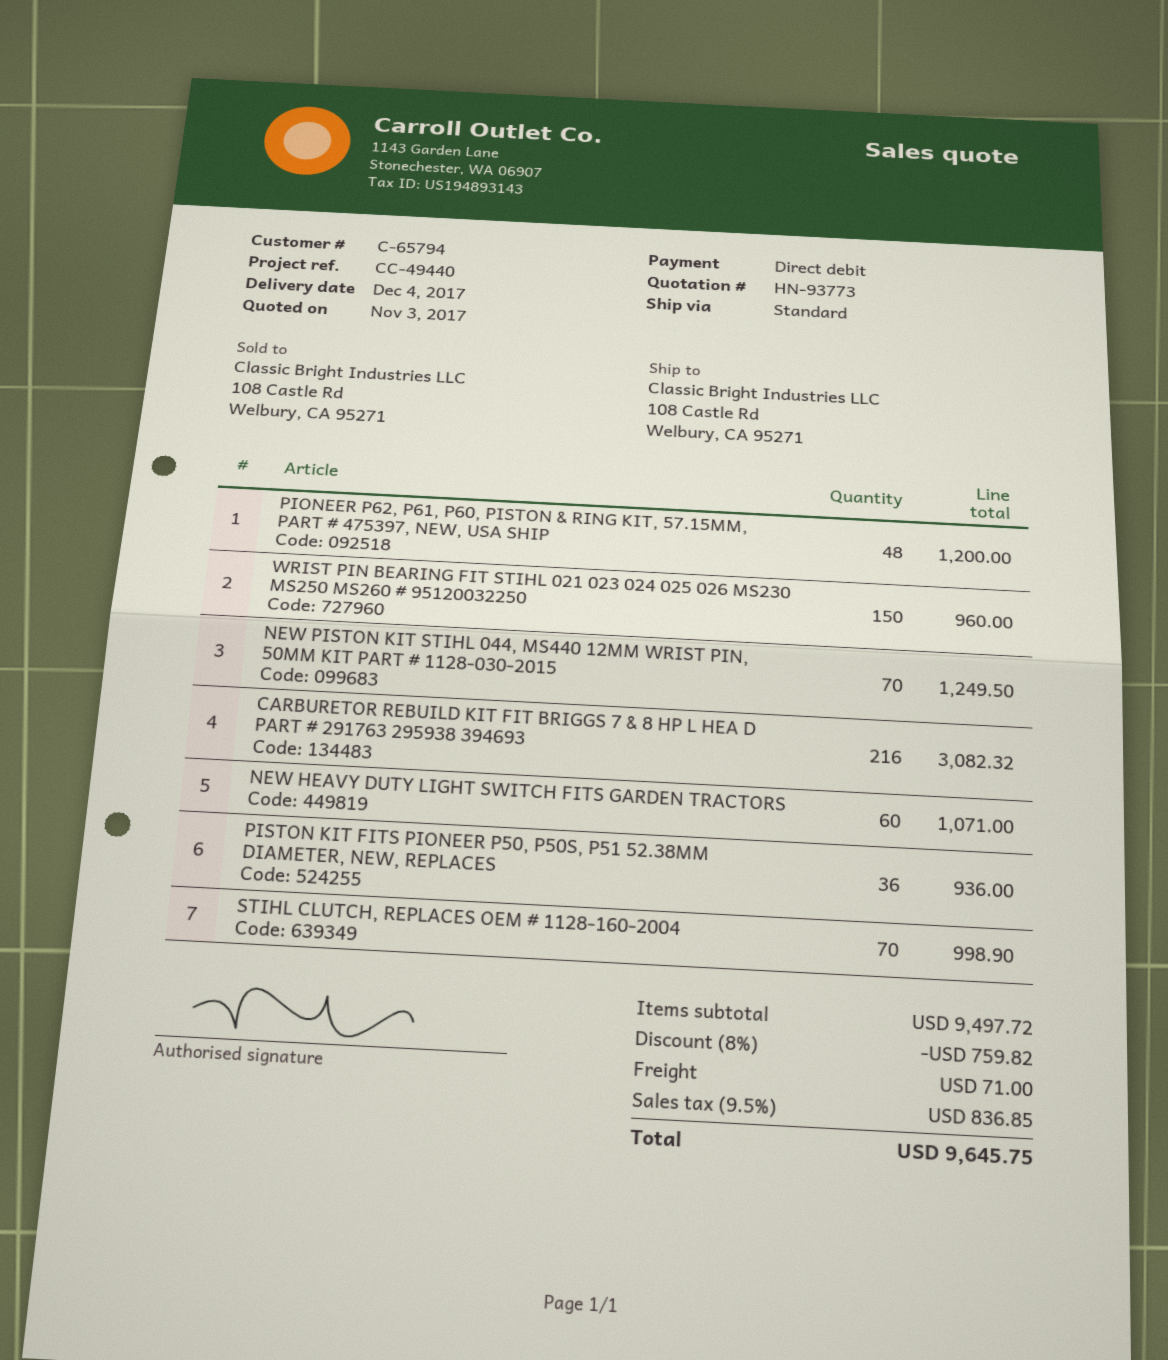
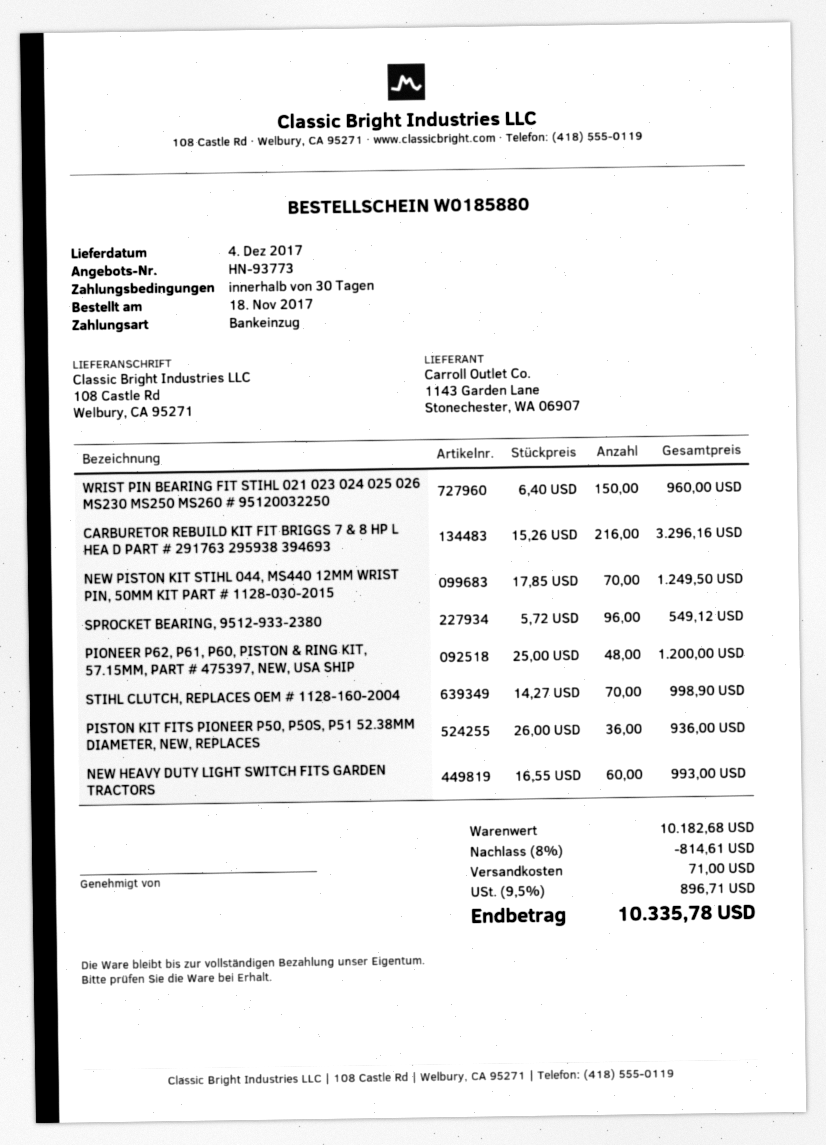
CARBURETOR REBUILD KIT FIT BRIGGS 7 & 8 HP L HEA D PART # 291763 295938 394693: 216 for 3082.32 -> 216 for 3296.16
NEW HEAVY DUTY LIGHT SWITCH FITS GARDEN TRACTORS: 60 for 1071.00 -> 60 for 993.00
SPROCKET BEARING, 9512-933-2380: none -> 96 for 549.12
subtotal: 9497.72 -> 10182.68
discount: 8% = 759.82 -> 8% = 814.61
tax: 9.5% = 836.85 -> 9.5% = 896.71
total: 9645.75 -> 10335.78

